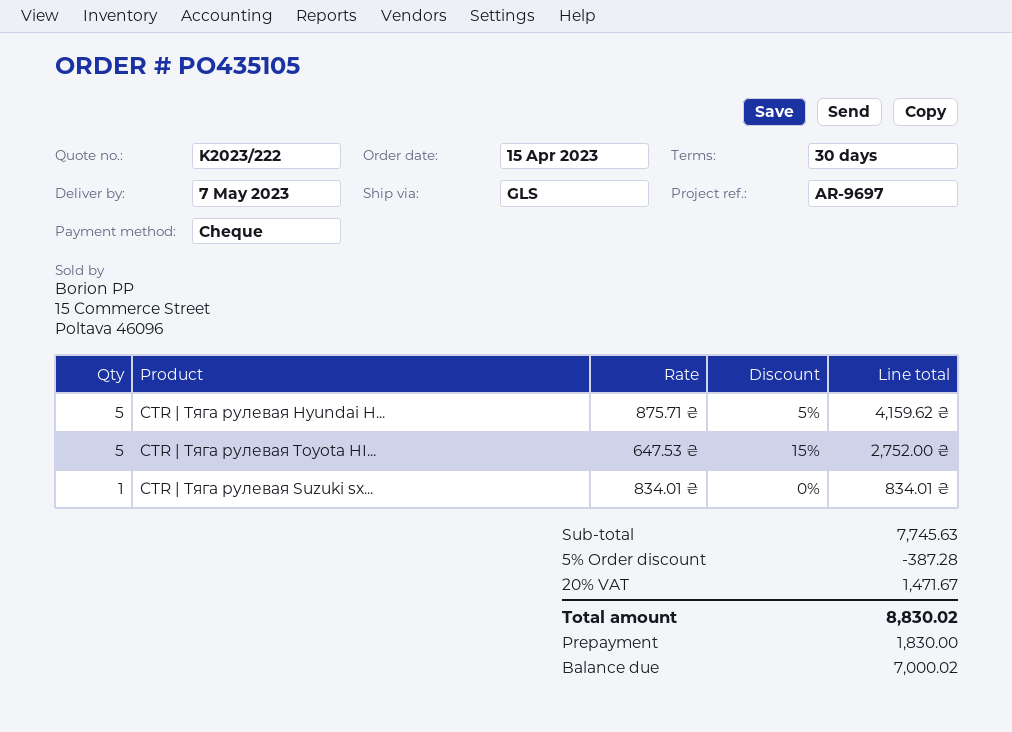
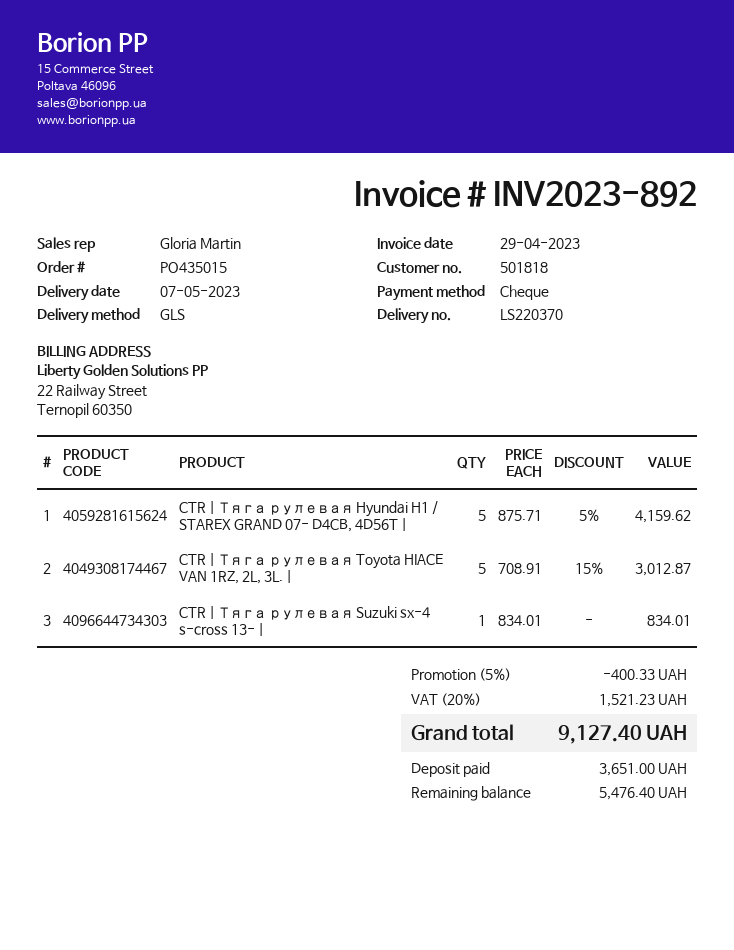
order number: PO435105 -> PO435015
CTR | Тяга рулевая Toyota HI...: 5 x 647.53 - 15% = 2752.00 -> 5 x 708.91 - 15% = 3012.87
discount: 5% = 387.28 -> 5% = 400.33
tax: 20% = 1471.67 -> 20% = 1521.23
total: 8830.02 -> 9127.40
deposit: 1830.00 -> 3651.00
balance: 7000.02 -> 5476.40

